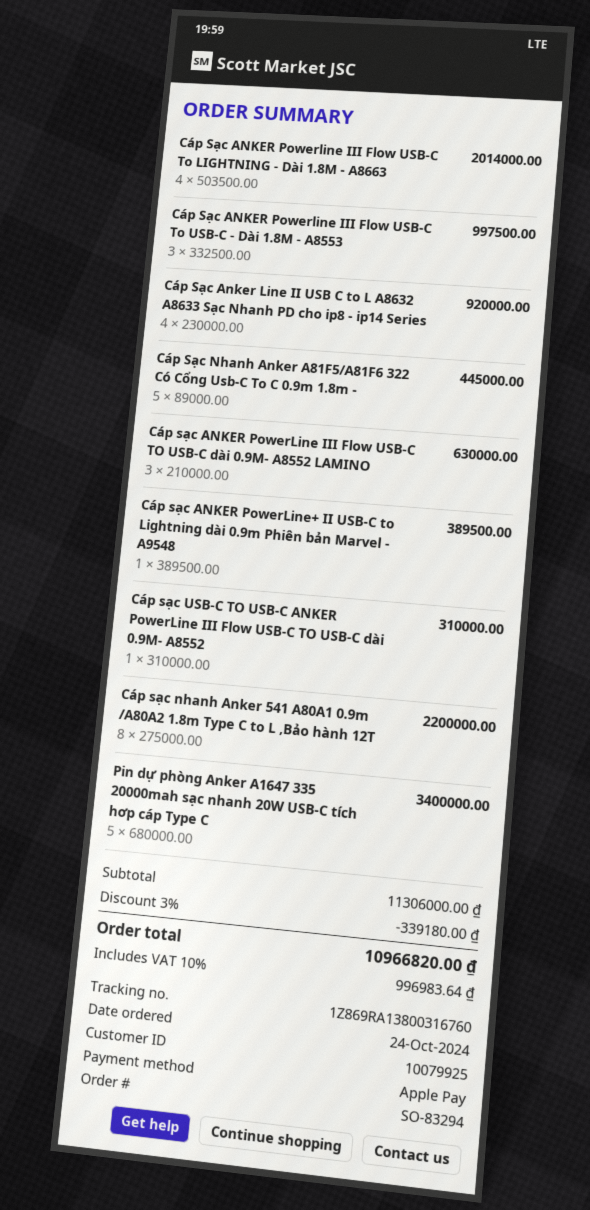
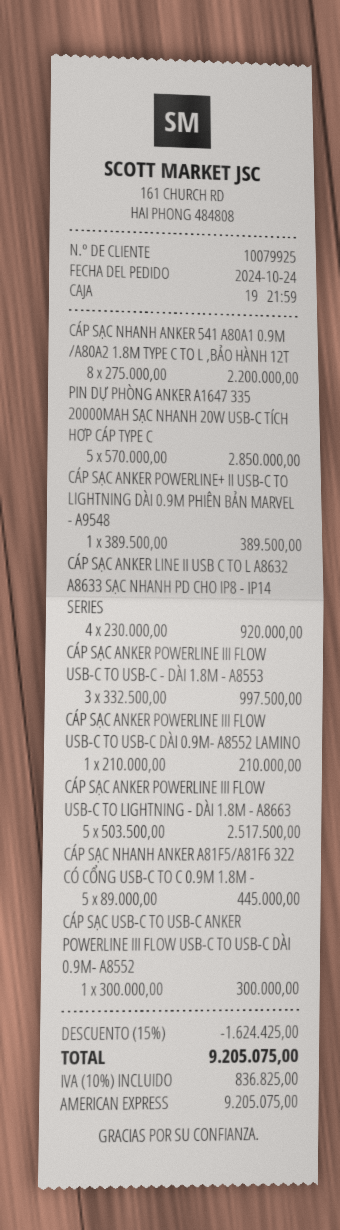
payment method: Apple Pay -> American Express
Cáp Sạc ANKER Powerline III Flow USB-C To LIGHTNING - Dài 1.8M - A8663: 4 x 503500.00 = 2014000.00 -> 5 x 503500.00 = 2517500.00
Cáp sạc ANKER PowerLine III Flow USB-C TO USB-C dài 0.9M- A8552 LAMINO: 3 x 210000.00 = 630000.00 -> 1 x 210000.00 = 210000.00
Cáp sạc USB-C TO USB-C ANKER PowerLine III Flow USB-C TO USB-C dài 0.9M- A8552: 1 x 310000.00 = 310000.00 -> 1 x 300000.00 = 300000.00
Pin dự phòng Anker A1647 335 20000mah sạc nhanh 20W USB-C tích hơp cáp Type C: 5 x 680000.00 = 3400000.00 -> 5 x 570000.00 = 2850000.00
discount: 3% = 339180.00 -> 15% = 1624425.00
tax: 10% = 996983.64 -> 10% = 836825.00
total: 10966820.00 -> 9205075.00

